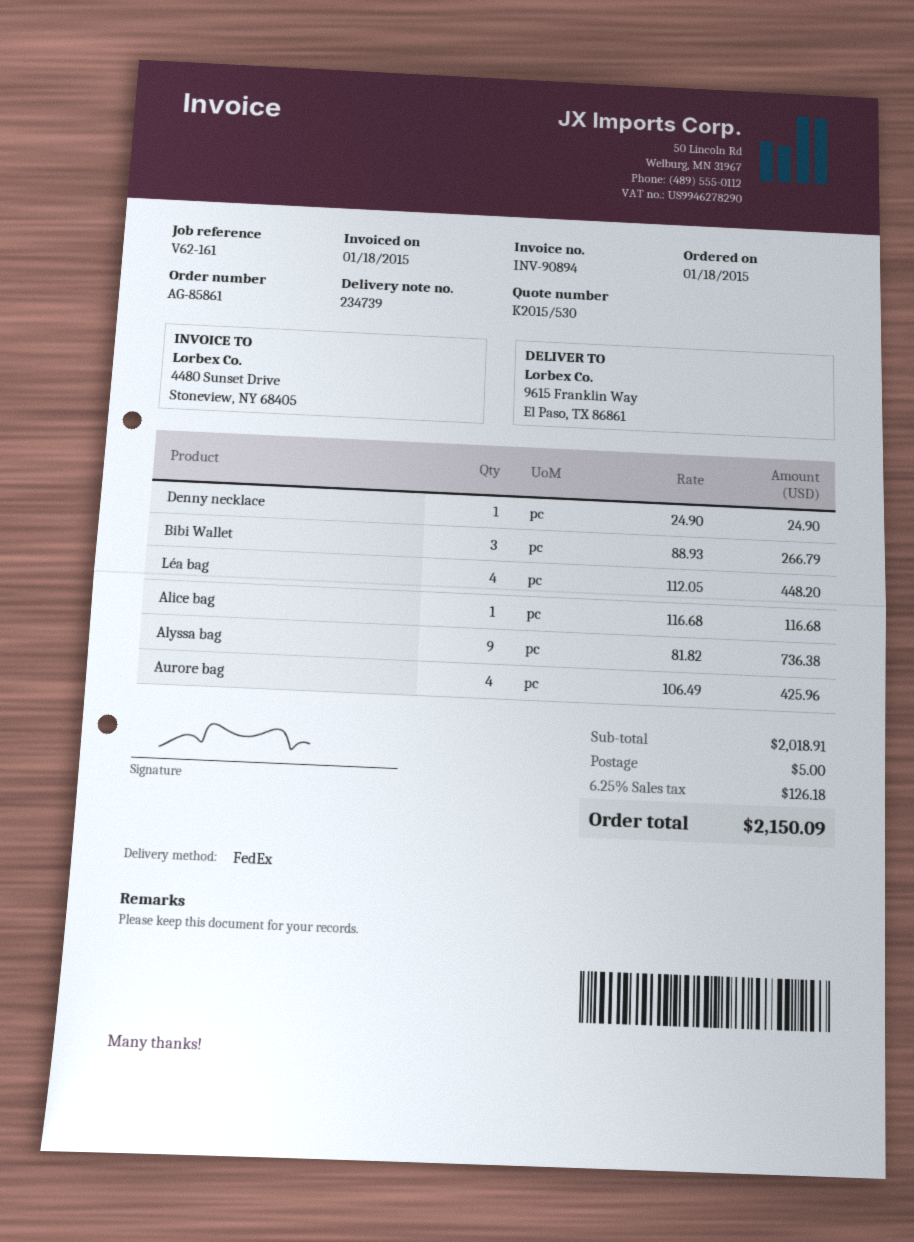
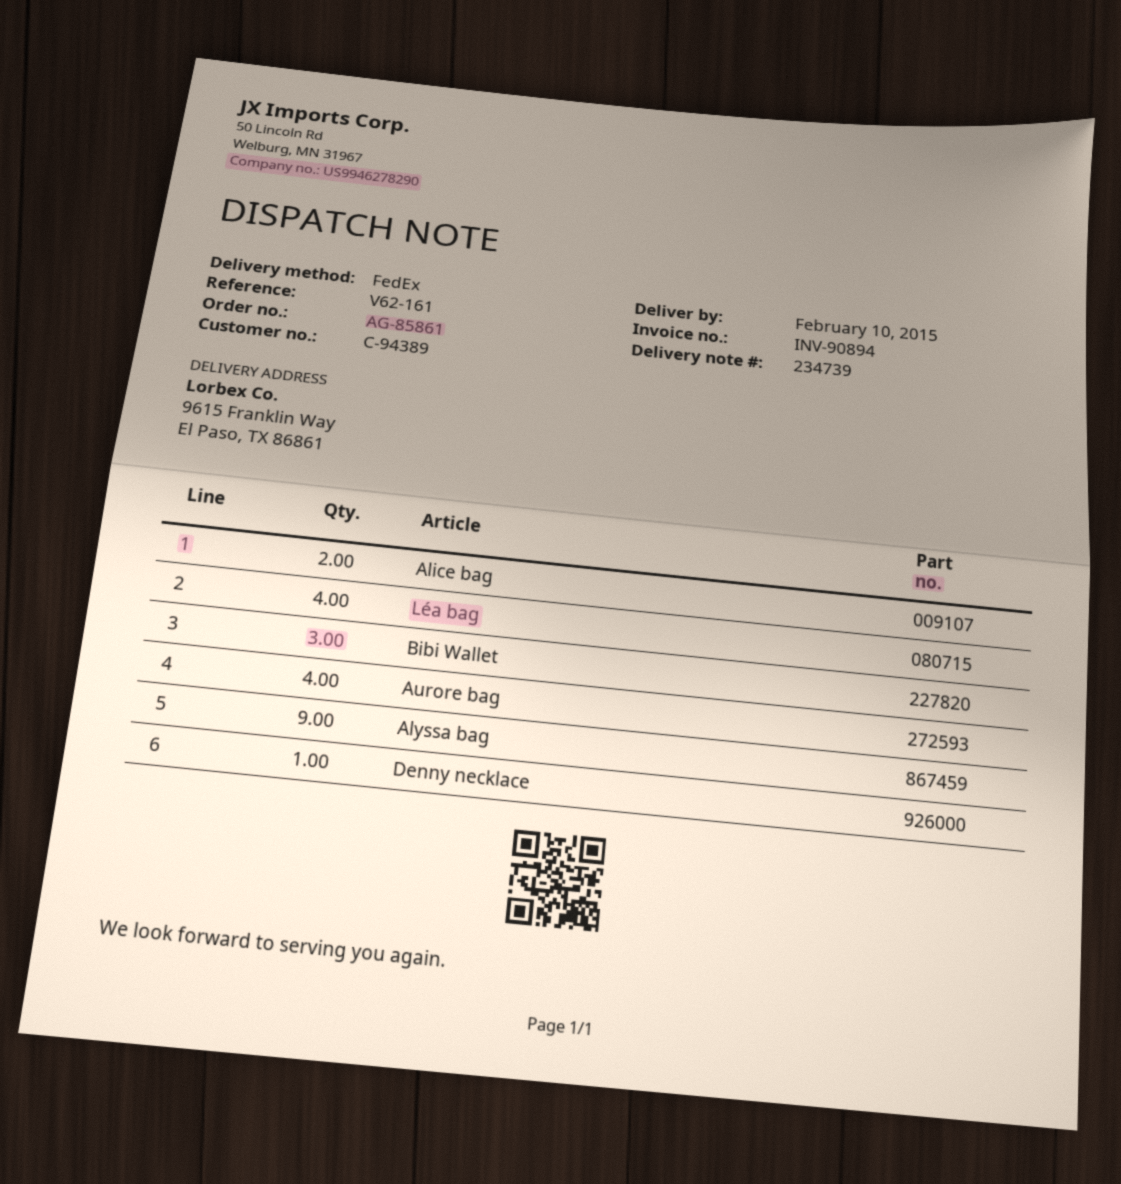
Alice bag: 1 -> 2

